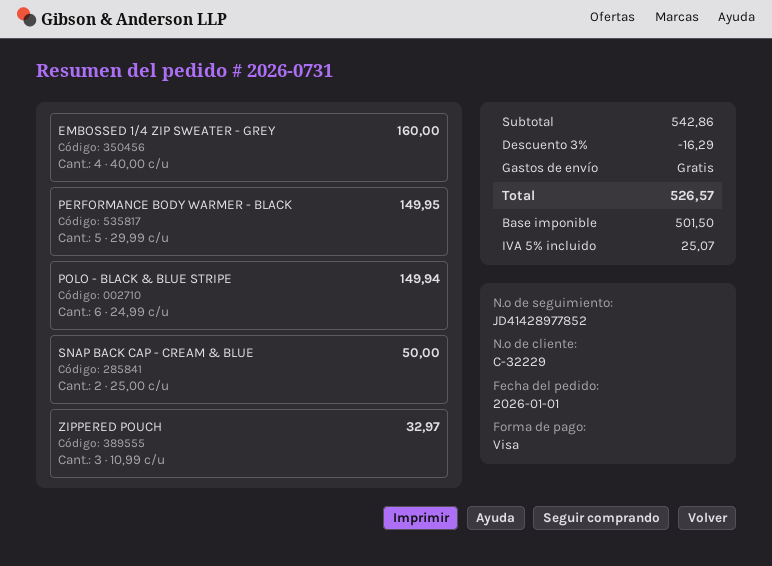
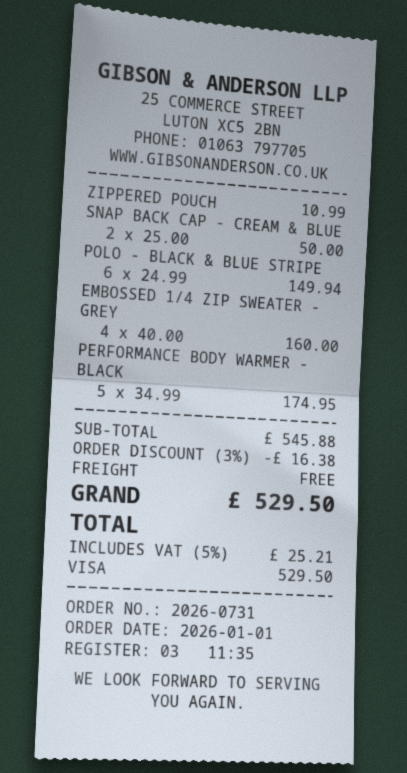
PERFORMANCE BODY WARMER - BLACK: 5 x 29.99 = 149.95 -> 5 x 34.99 = 174.95
ZIPPERED POUCH: 3 x 10.99 = 32.97 -> 1 x 10.99 = 10.99
subtotal: 542.86 -> 545.88
discount: 3% = 16.29 -> 3% = 16.38
tax: 5% = 25.07 -> 5% = 25.21
total: 526.57 -> 529.50

